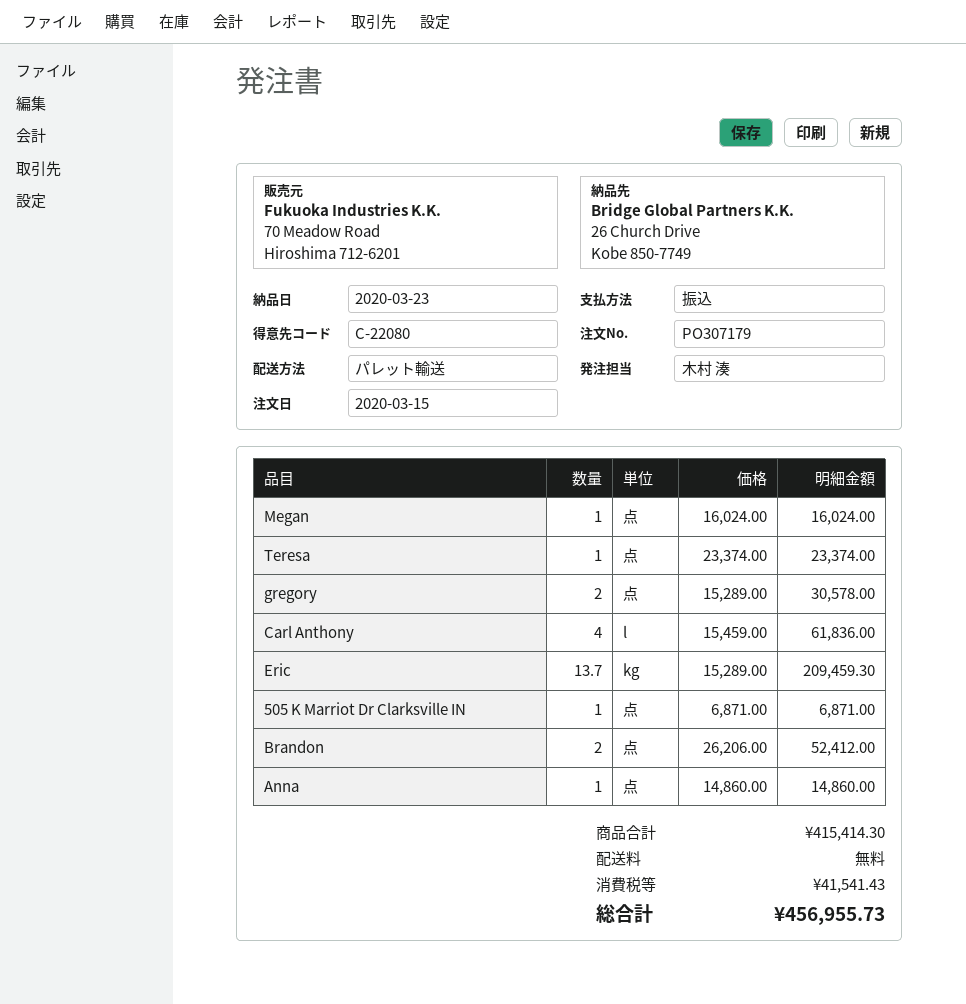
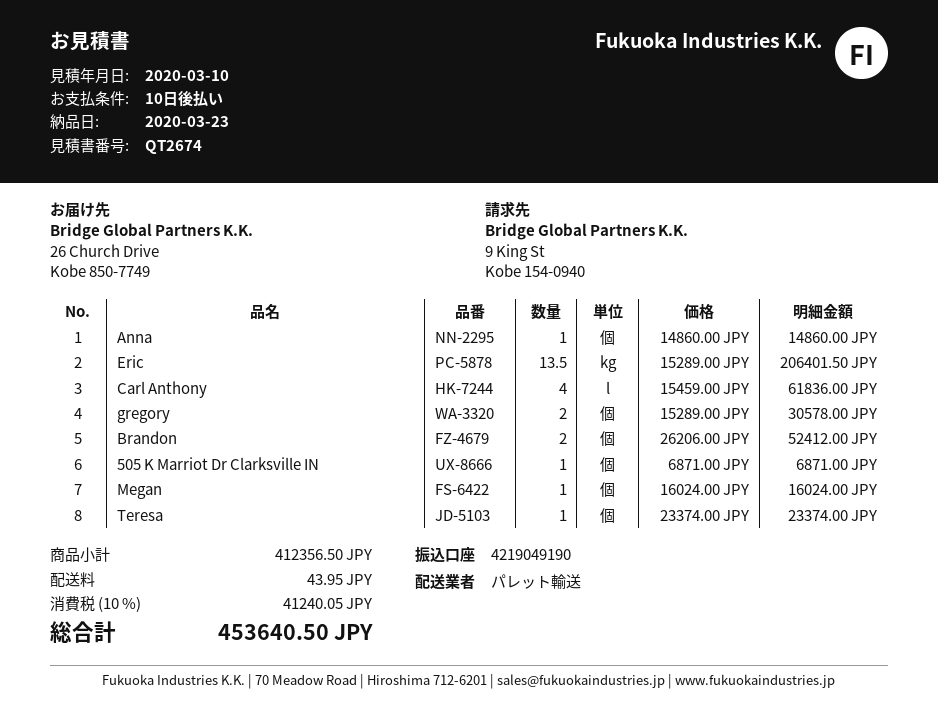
Eric: 13.7 x 15289.00 = 209459.30 -> 13.5 x 15289.00 = 206401.50
subtotal: 415414.30 -> 412356.50
shipping: 0.00 -> 43.95
tax: 41541.43 -> 41240.05
total: 456955.73 -> 453640.50

